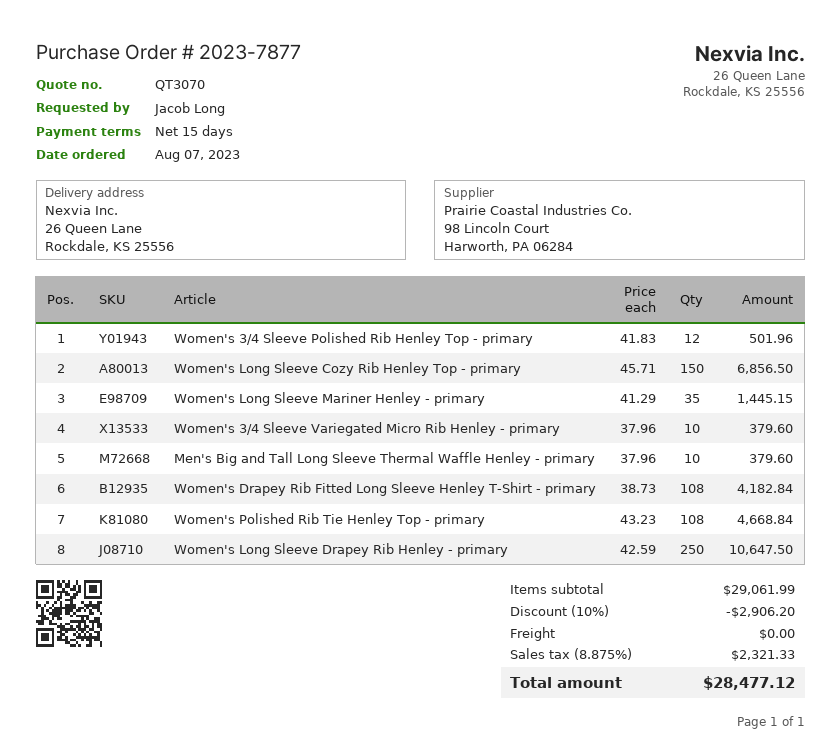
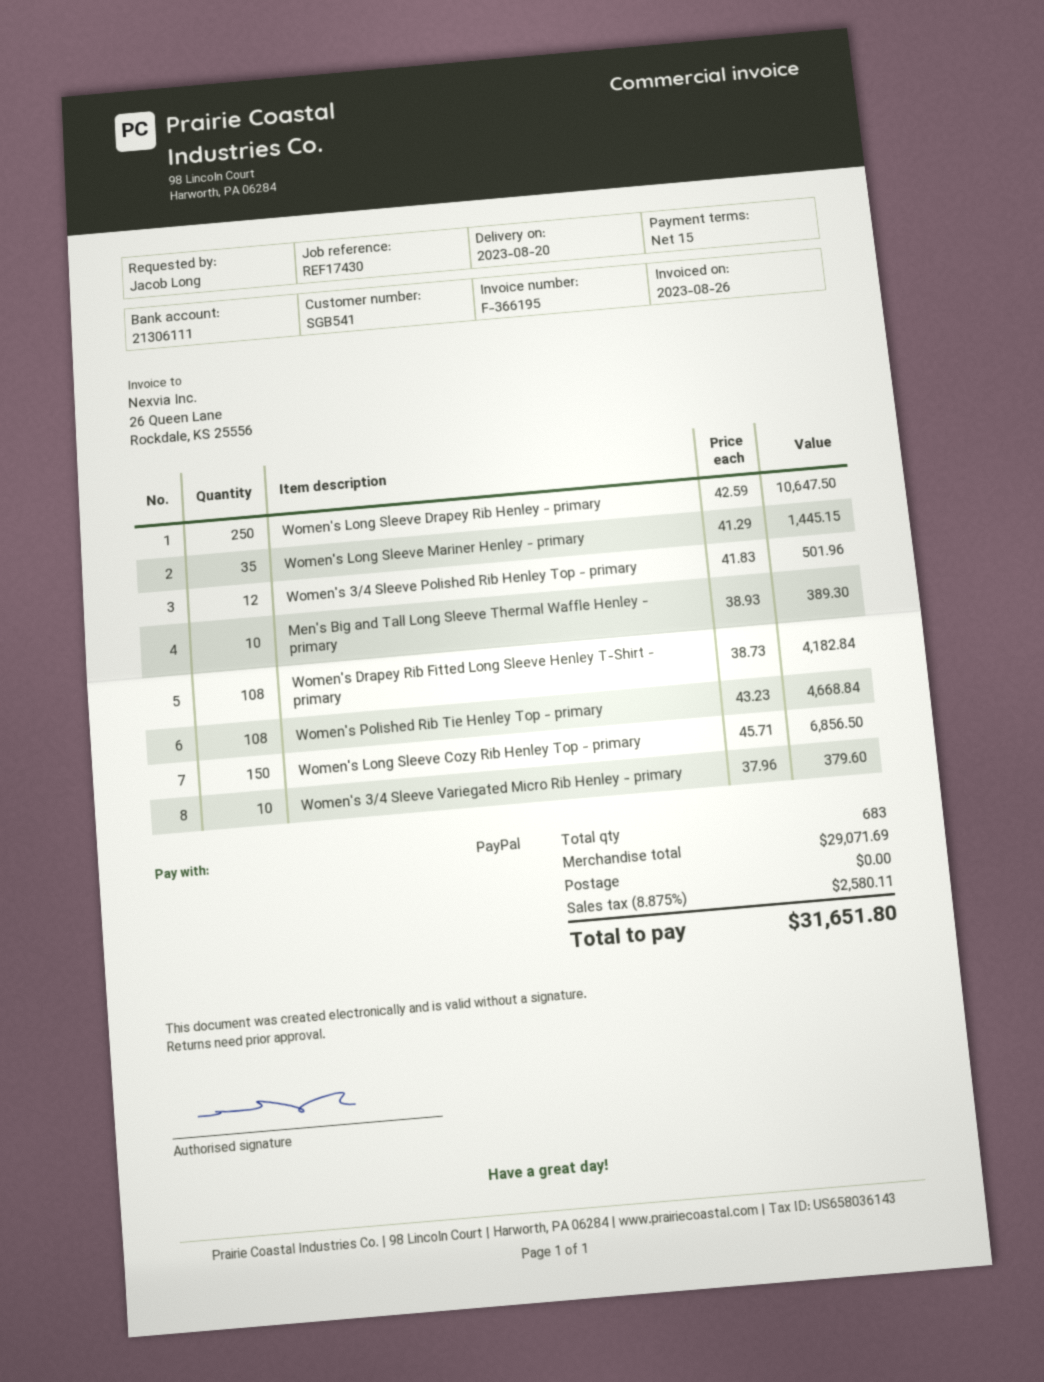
Men's Big and Tall Long Sleeve Thermal Waffle Henley - primary: 10 x 37.96 = 379.60 -> 10 x 38.93 = 389.30
subtotal: 29061.99 -> 29071.69
discount: 10% = 2906.20 -> none
tax: 8.875% = 2321.33 -> 8.875% = 2580.11
total: 28477.12 -> 31651.80

